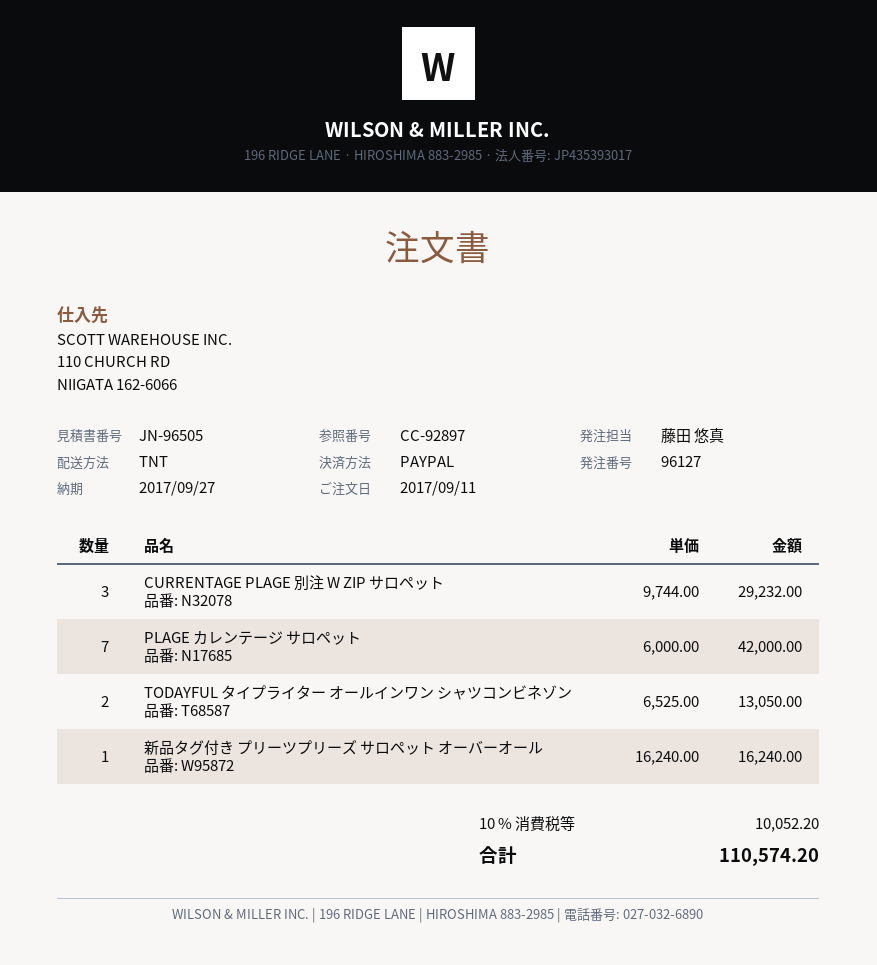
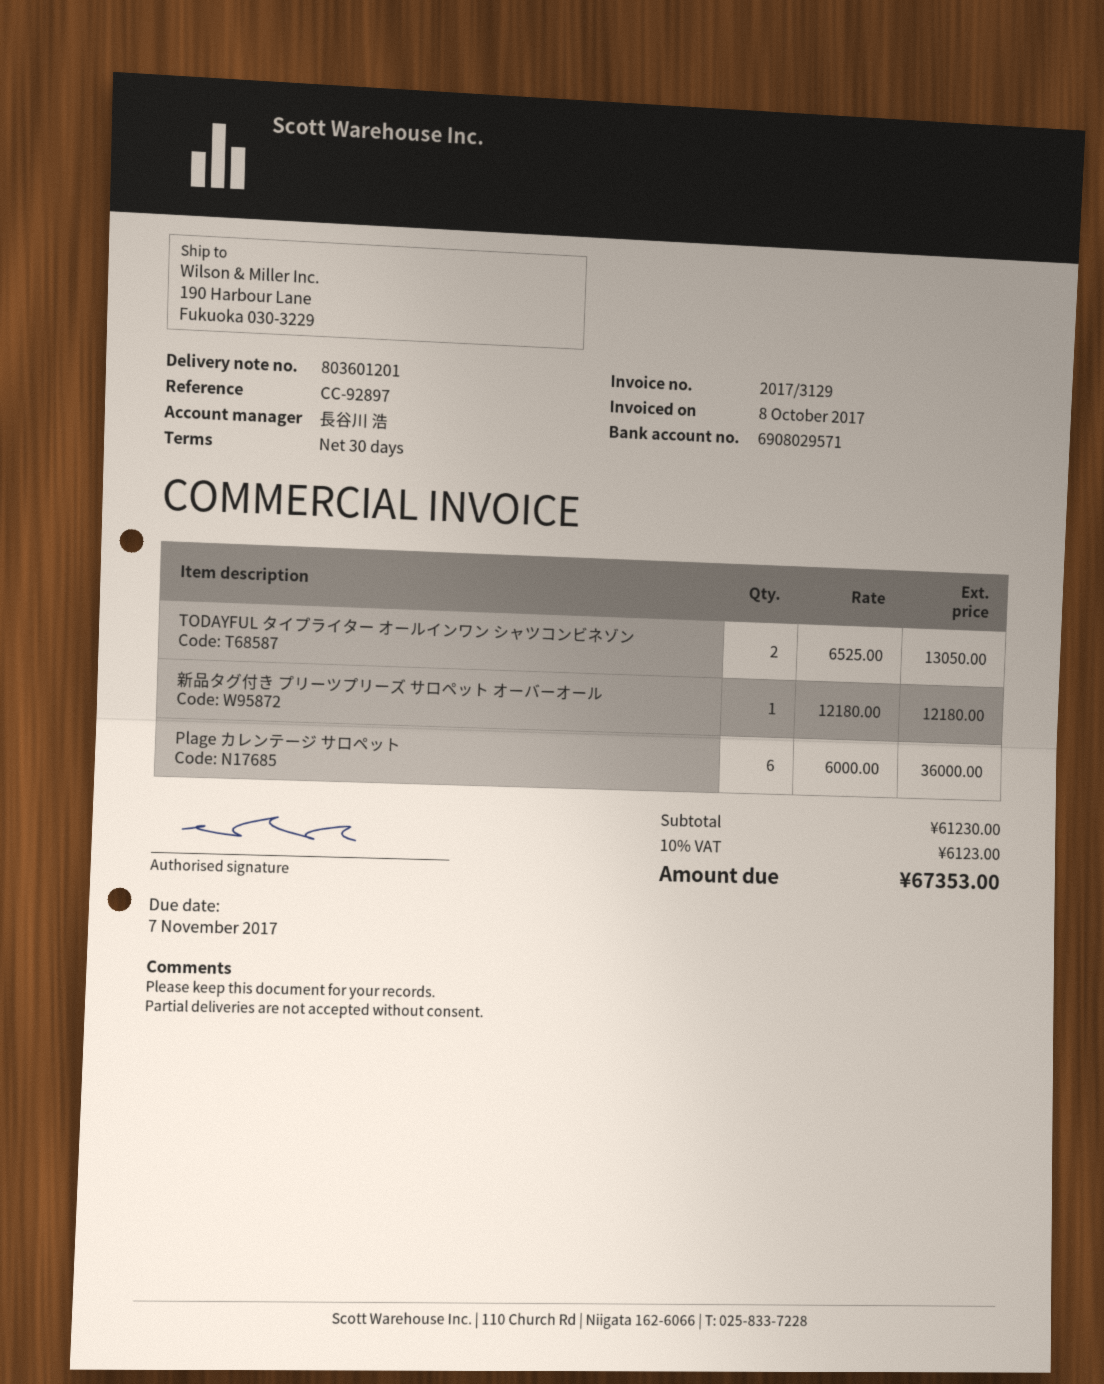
CURRENTAGE PLAGE 別注 W ZIP サロペット: 3 x 9744.00 = 29232.00 -> none
PLAGE カレンテージ サロペット: 7 x 6000.00 = 42000.00 -> 6 x 6000.00 = 36000.00
新品タグ付き プリーツプリーズ サロペット オーバーオール: 1 x 16240.00 = 16240.00 -> 1 x 12180.00 = 12180.00
tax: 10% = 10052.20 -> 10% = 6123.00
total: 110574.20 -> 67353.00

